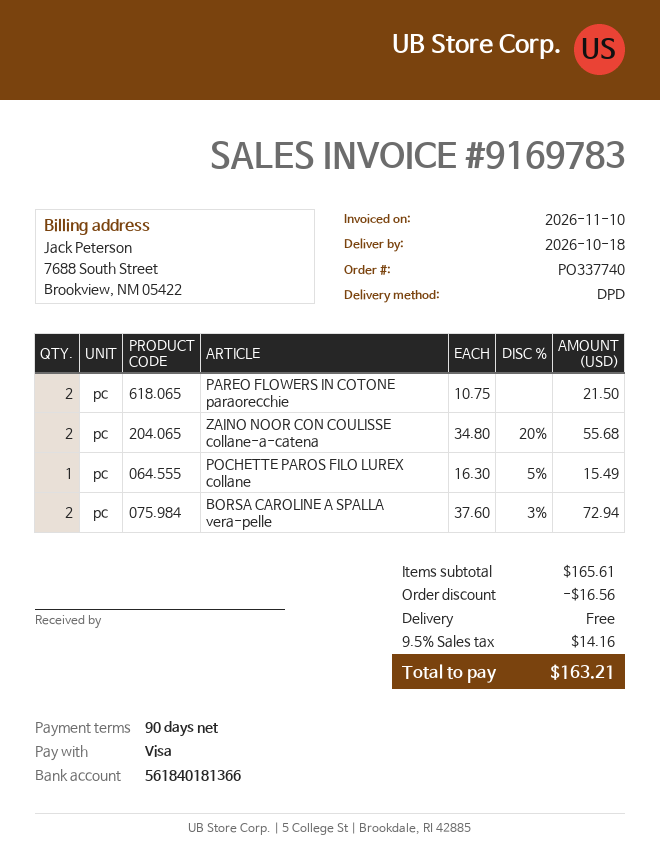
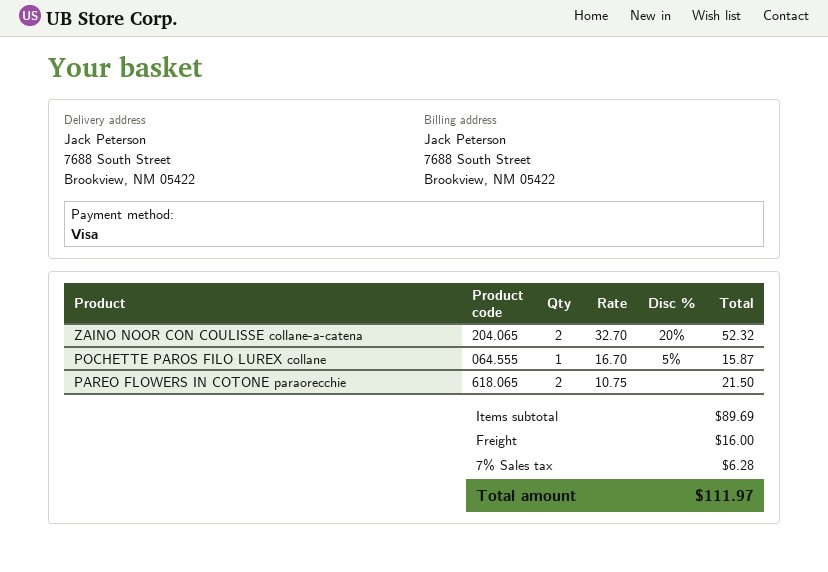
ZAINO NOOR CON COULISSE collane-a-catena: 2 x 34.80 - 20% = 55.68 -> 2 x 32.70 - 20% = 52.32
POCHETTE PAROS FILO LUREX collane: 1 x 16.30 - 5% = 15.49 -> 1 x 16.70 - 5% = 15.87
BORSA CAROLINE A SPALLA vera-pelle: 2 x 37.60 - 3% = 72.94 -> none
subtotal: 165.61 -> 89.69
discount: 16.56 -> none
shipping: 0.00 -> 16.00
tax: 9.5% = 14.16 -> 7% = 6.28
total: 163.21 -> 111.97

